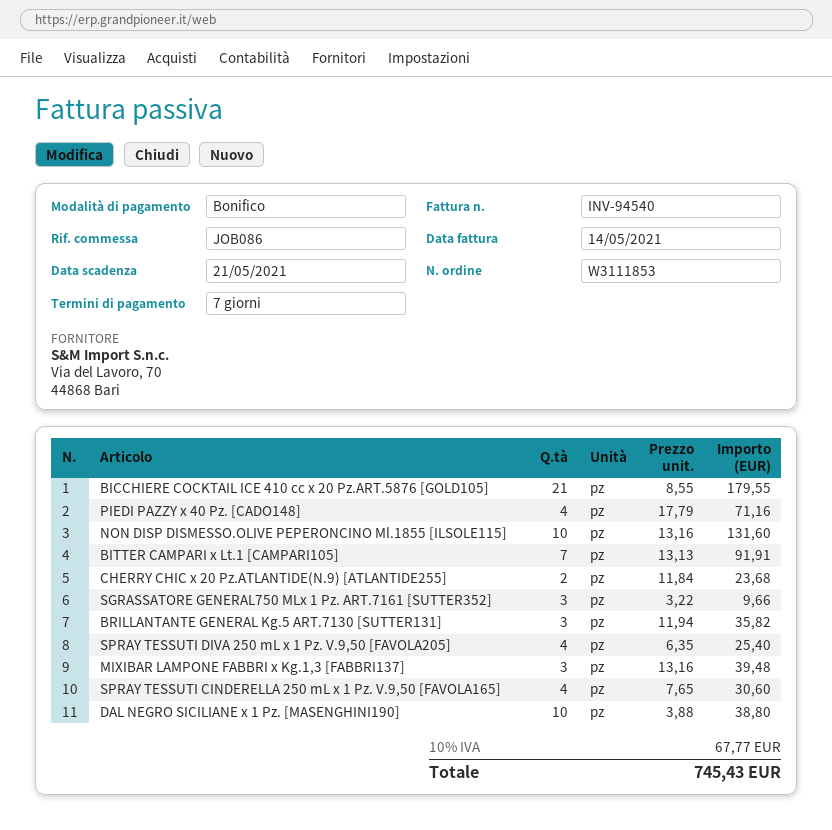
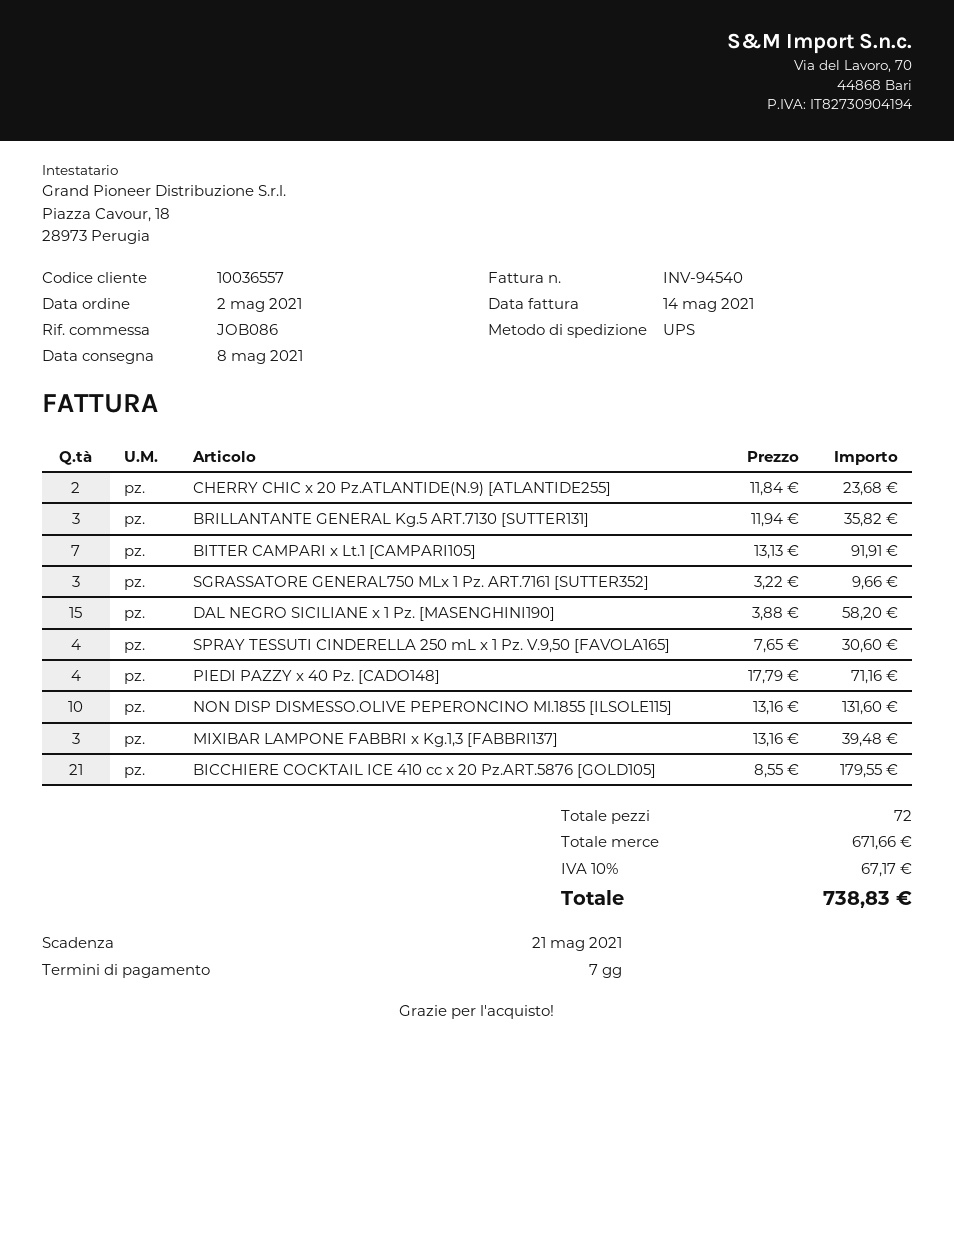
SPRAY TESSUTI DIVA 250 mL x 1 Pz. V.9,50 [FAVOLA205]: 4 x 6.35 = 25.40 -> none
DAL NEGRO SICILIANE x 1 Pz. [MASENGHINI190]: 10 x 3.88 = 38.80 -> 15 x 3.88 = 58.20
tax: 10% = 67.77 -> 10% = 67.17
total: 745.43 -> 738.83

